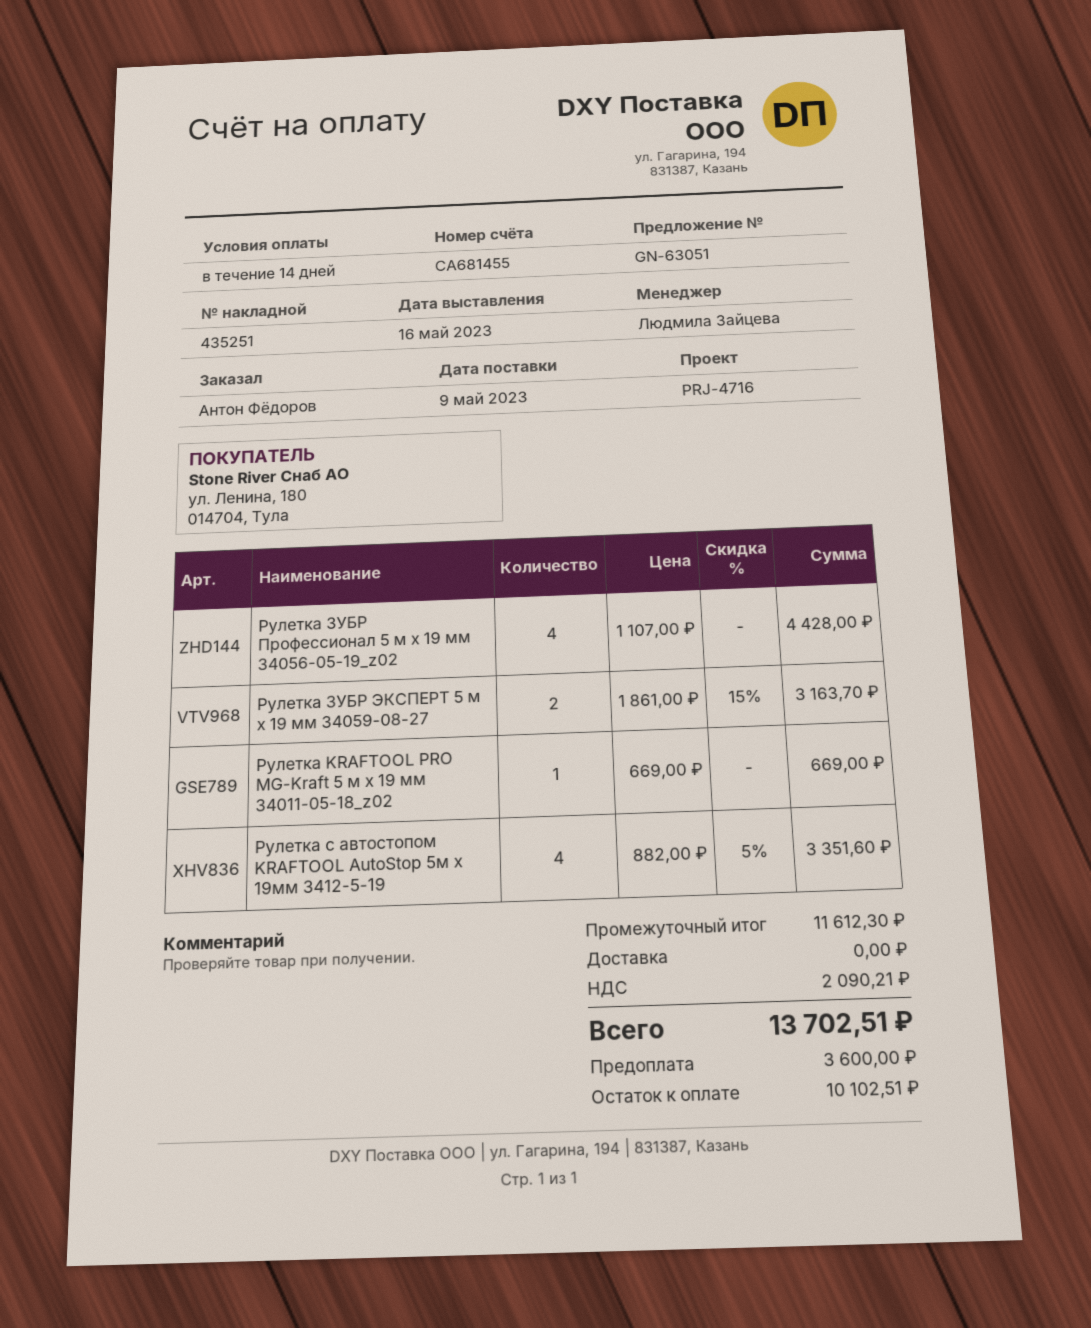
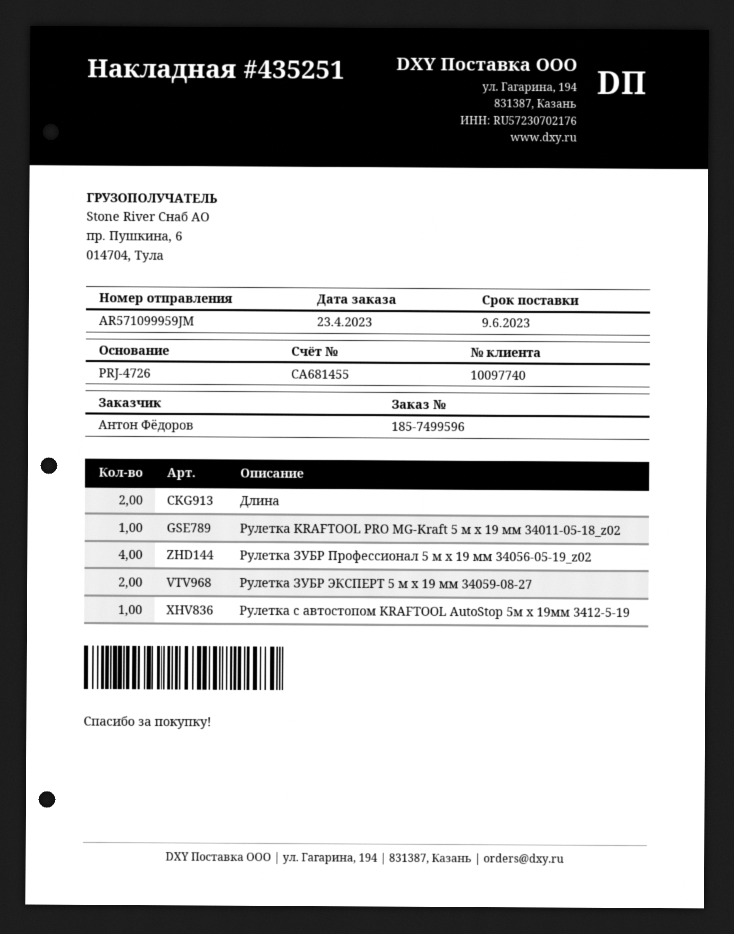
delivery date: 2023-05-09 -> 2023-06-09
reference: PRJ-4716 -> PRJ-4726
Рулетка с автостопом KRAFTOOL AutoStop 5м х 19мм 3412-5-19: 4 -> 1
Длина: none -> 2

